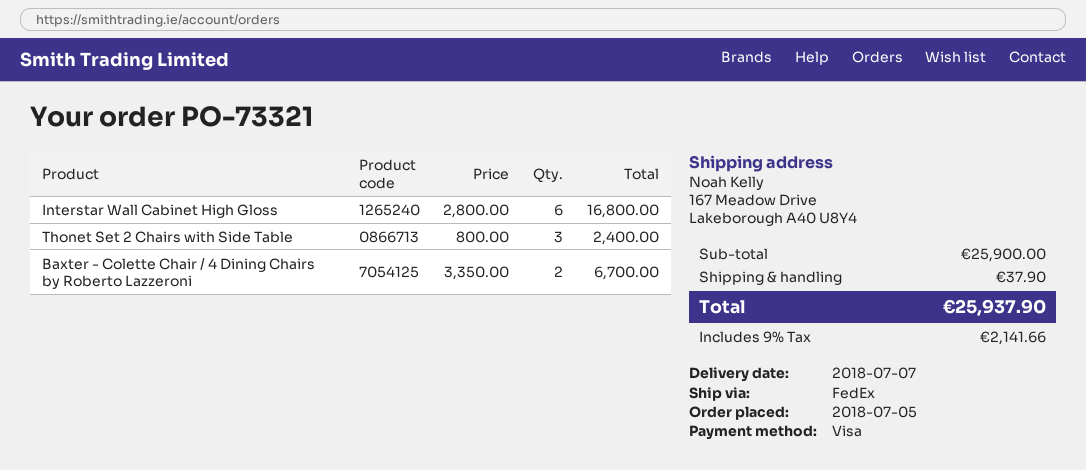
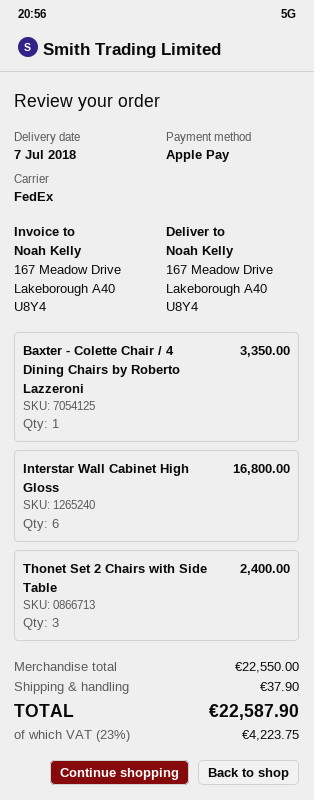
payment method: Visa -> Apple Pay
Baxter - Colette Chair / 4 Dining Chairs by Roberto Lazzeroni: 2 for 6700.00 -> 1 for 3350.00
subtotal: 25900.00 -> 22550.00
tax: 9% = 2141.66 -> 23% = 4223.75
total: 25937.90 -> 22587.90

